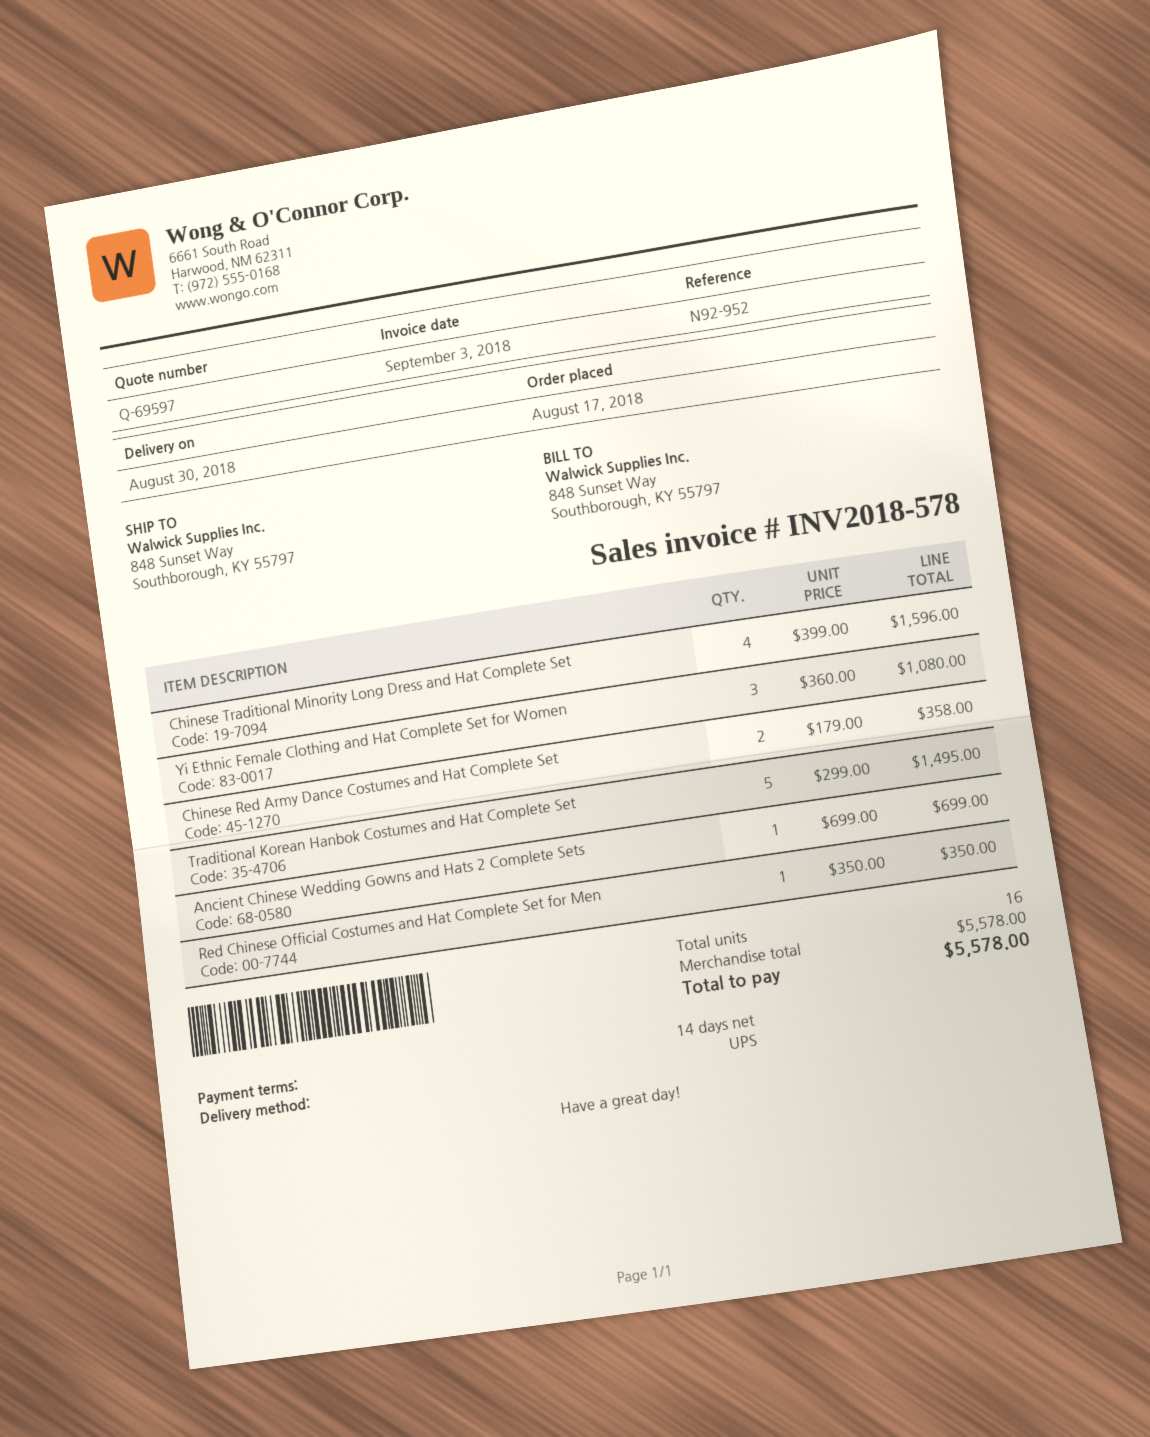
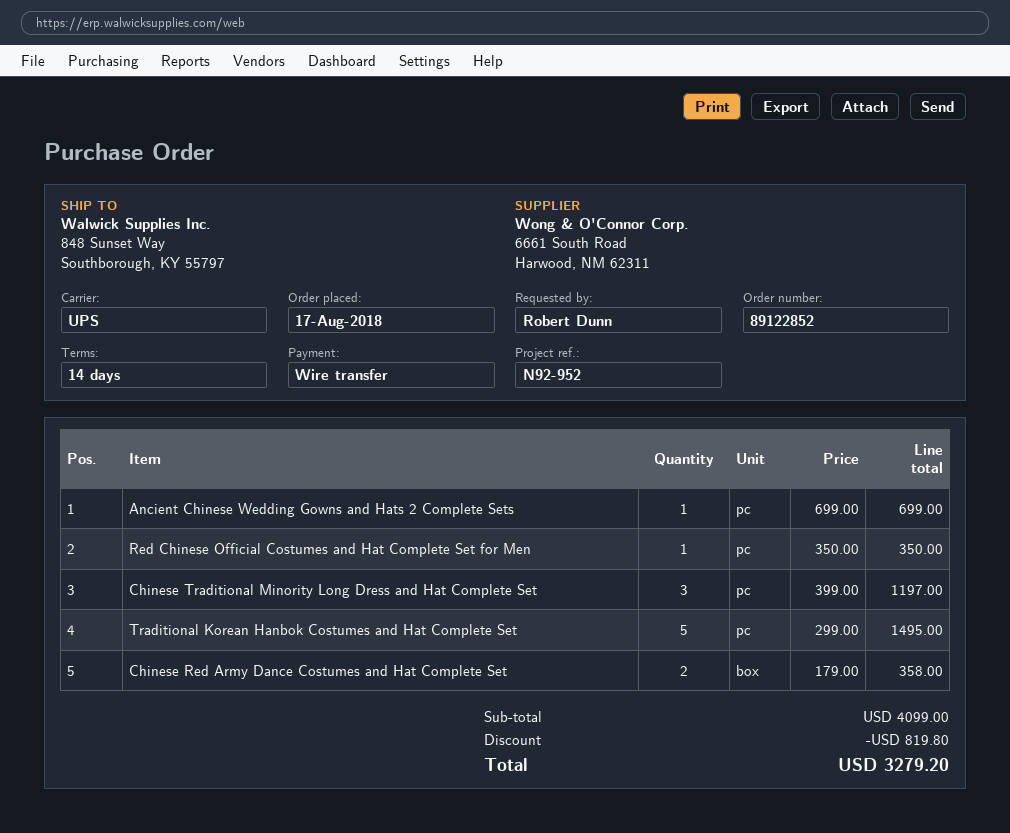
Chinese Traditional Minority Long Dress and Hat Complete Set: 4 x 399.00 = 1596.00 -> 3 x 399.00 = 1197.00
Yi Ethnic Female Clothing and Hat Complete Set for Women: 3 x 360.00 = 1080.00 -> none
subtotal: 5578.00 -> 4099.00
discount: none -> 819.80
total: 5578.00 -> 3279.20

